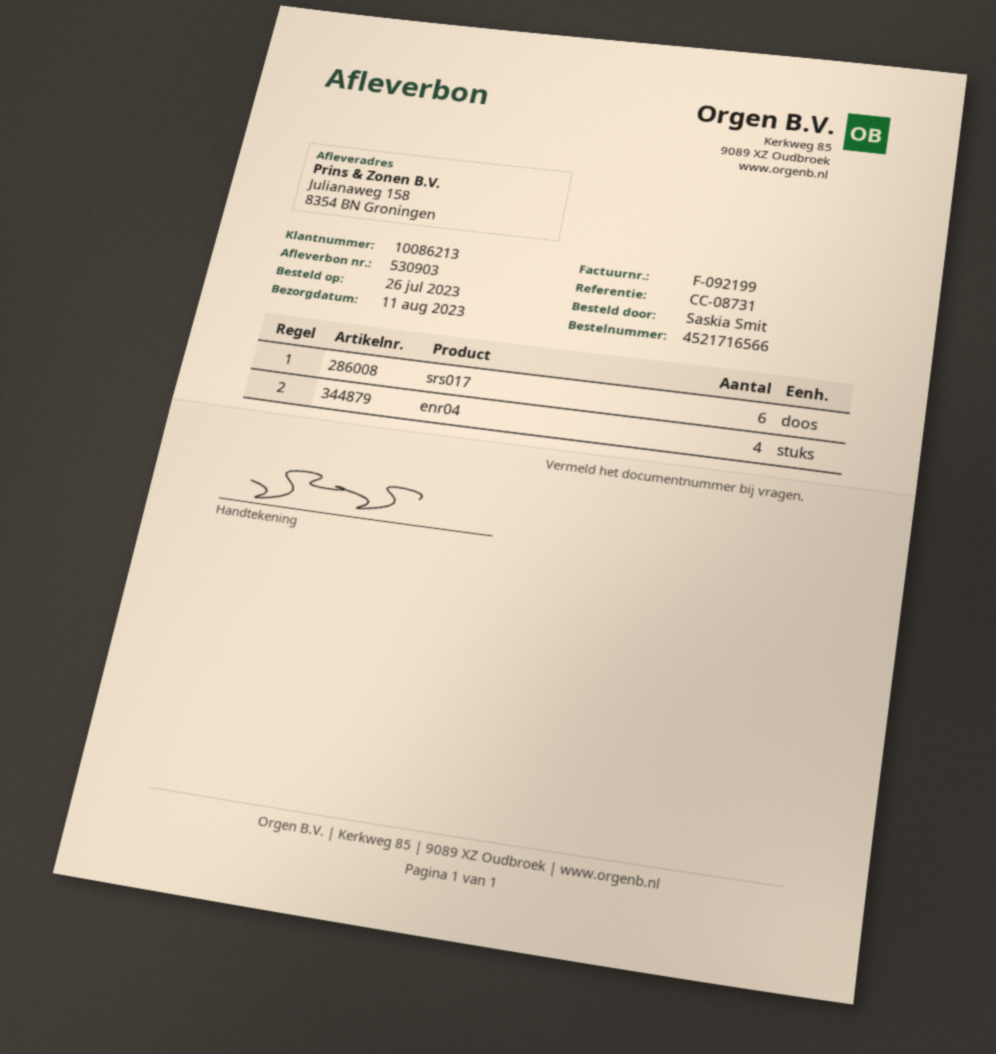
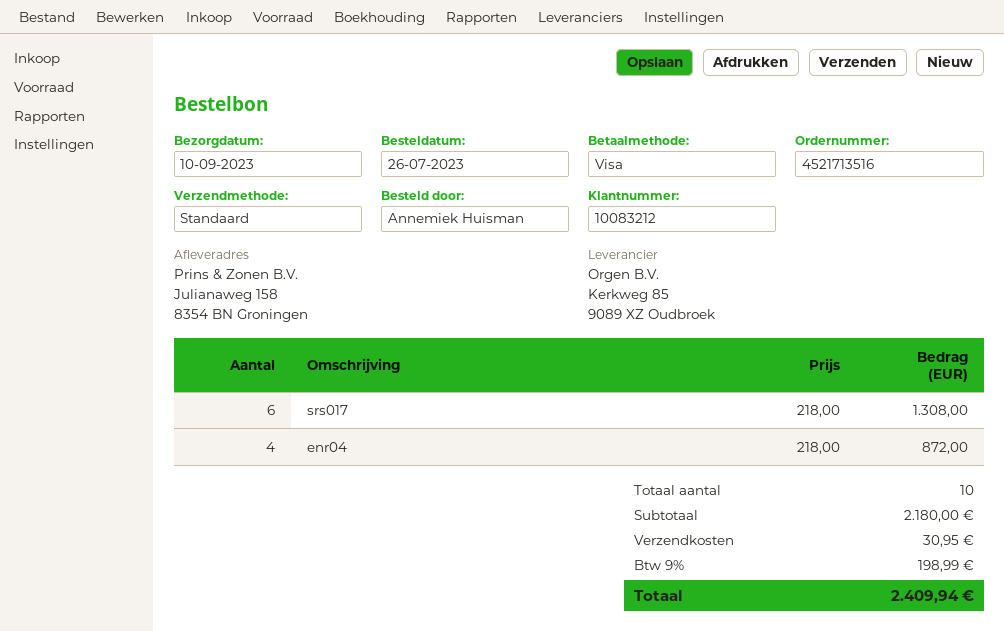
order number: 4521716566 -> 4521713516
delivery date: 2023-08-11 -> 2023-09-10
customer number: 10086213 -> 10083212
ordered by: Saskia Smit -> Annemiek Huisman

